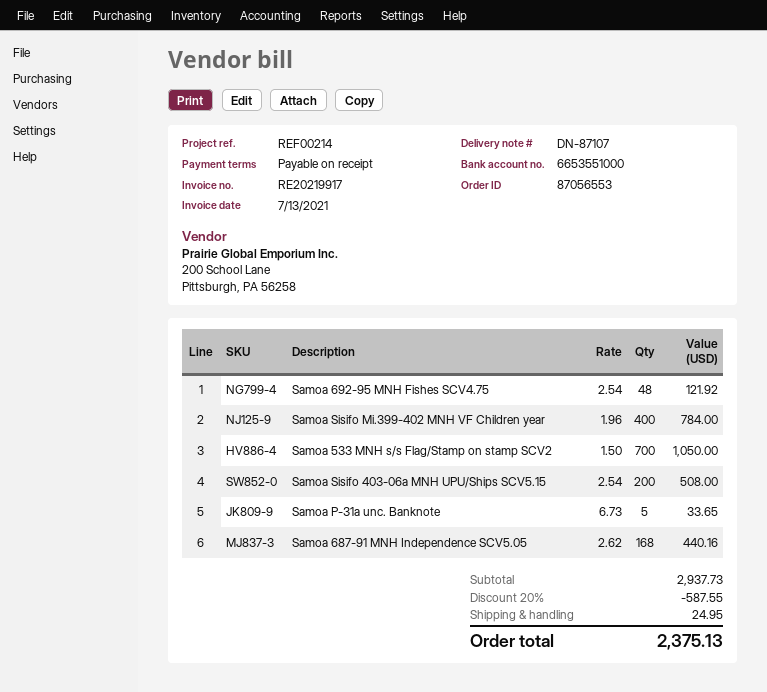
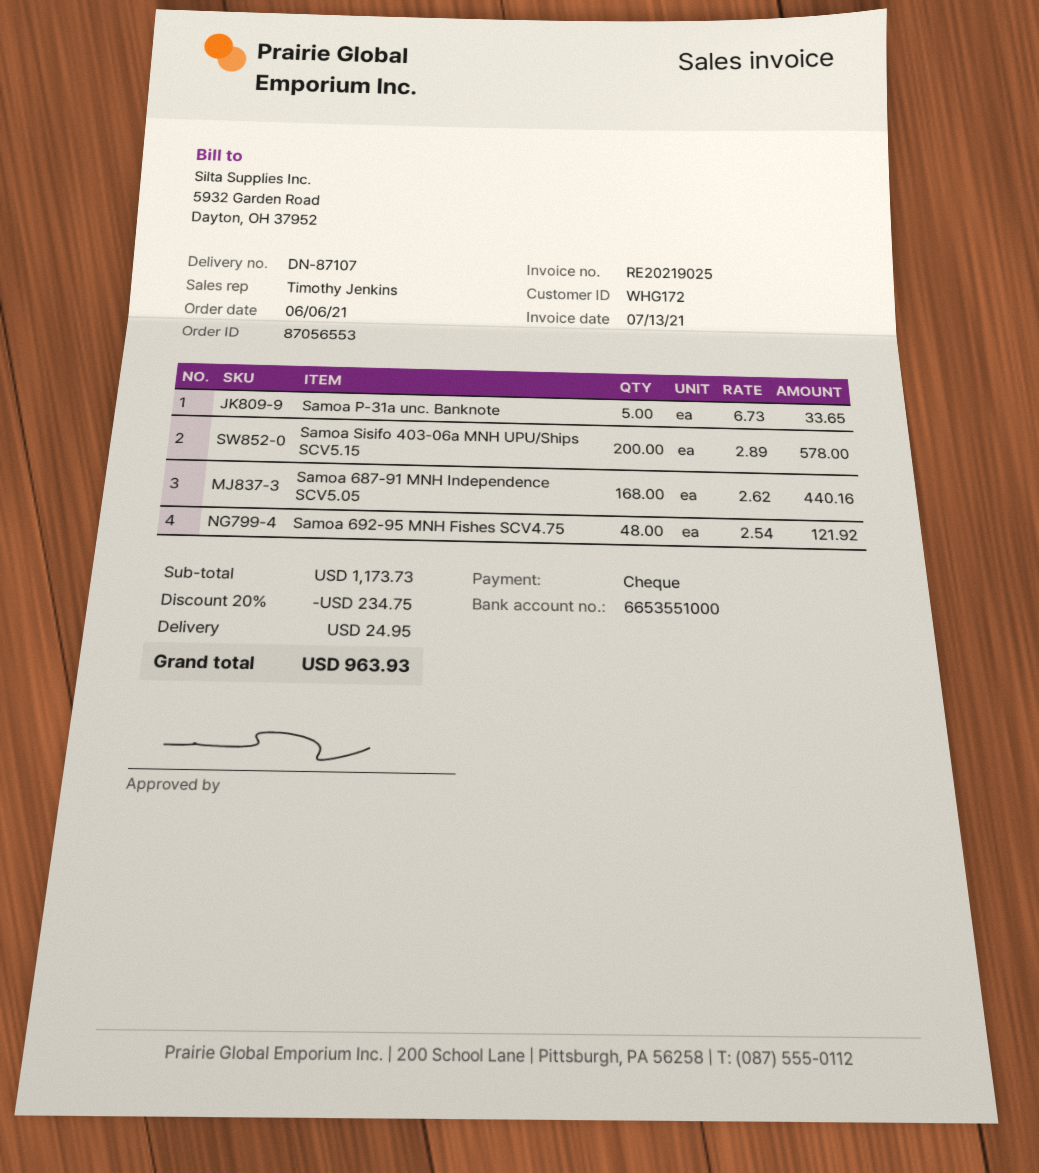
invoice number: RE20219917 -> RE20219025
Samoa Sisifo Mi.399-402 MNH VF Children year: 400 x 1.96 = 784.00 -> none
Samoa 533 MNH s/s Flag/Stamp on stamp SCV2: 700 x 1.50 = 1050.00 -> none
Samoa Sisifo 403-06a MNH UPU/Ships SCV5.15: 200 x 2.54 = 508.00 -> 200 x 2.89 = 578.00
subtotal: 2937.73 -> 1173.73
discount: 20% = 587.55 -> 20% = 234.75
total: 2375.13 -> 963.93

